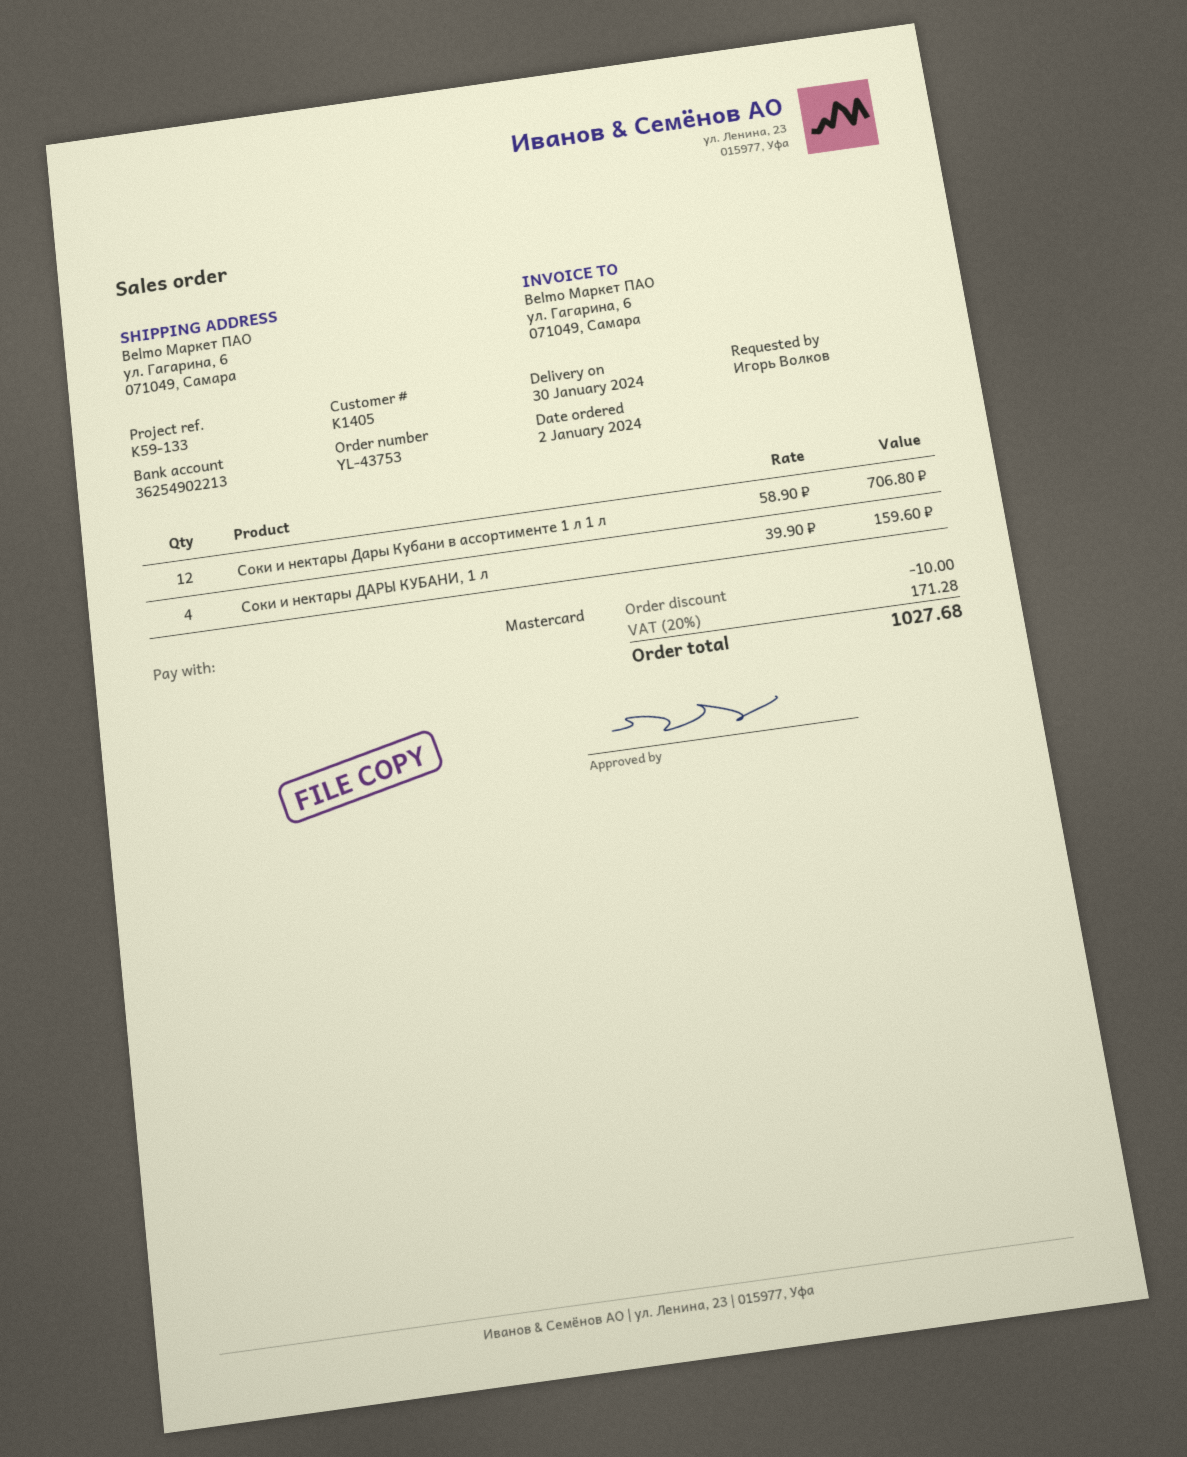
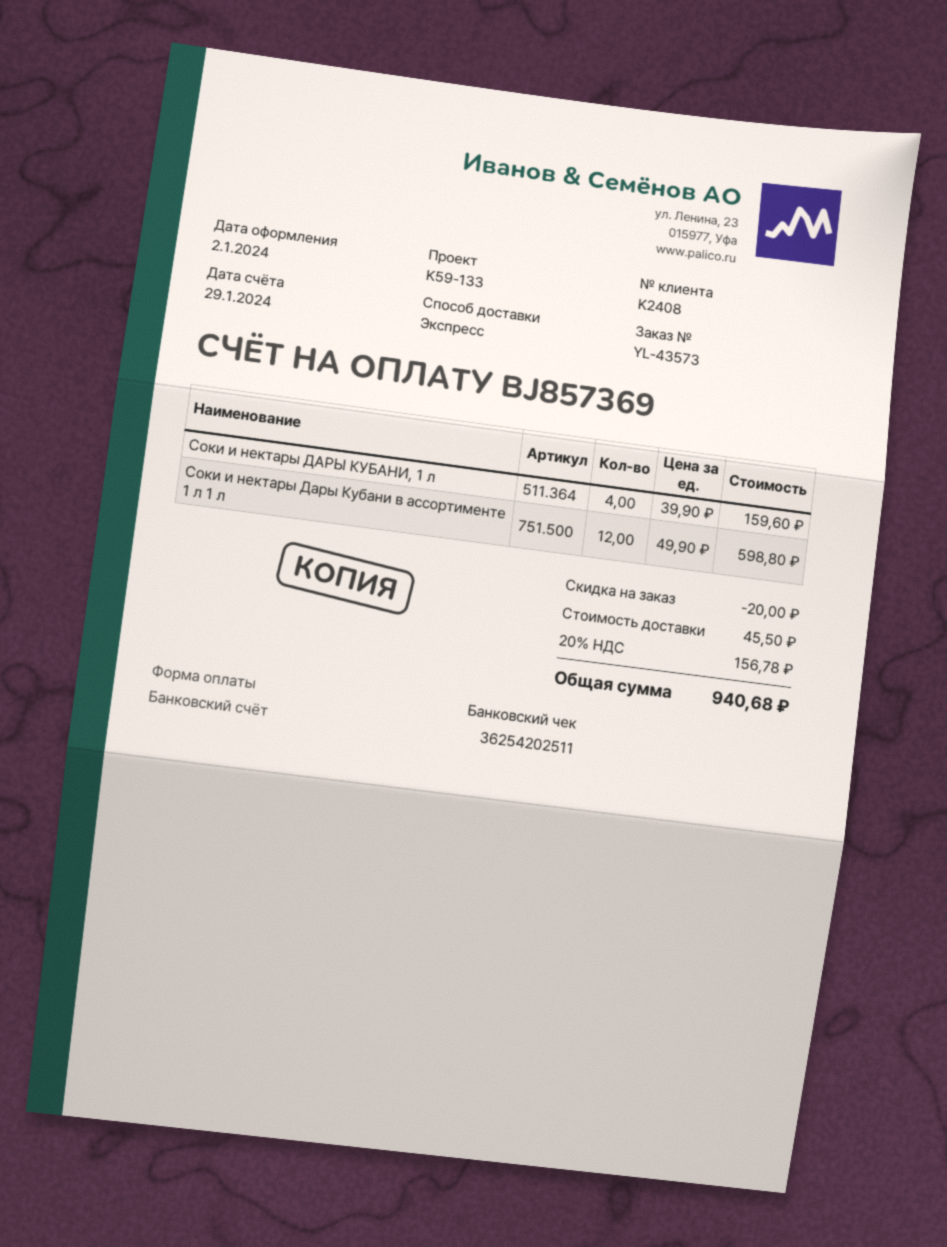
order number: YL-43753 -> YL-43573
customer number: K1405 -> K2408
payment method: Mastercard -> cheque
bank account: 36254902213 -> 36254202511
Соки и нектары Дары Кубани в ассортименте 1 л 1 л: 12 x 58.90 = 706.80 -> 12 x 49.90 = 598.80
discount: 10.00 -> 20.00
shipping: none -> 45.50
tax: 20% = 171.28 -> 20% = 156.78
total: 1027.68 -> 940.68

